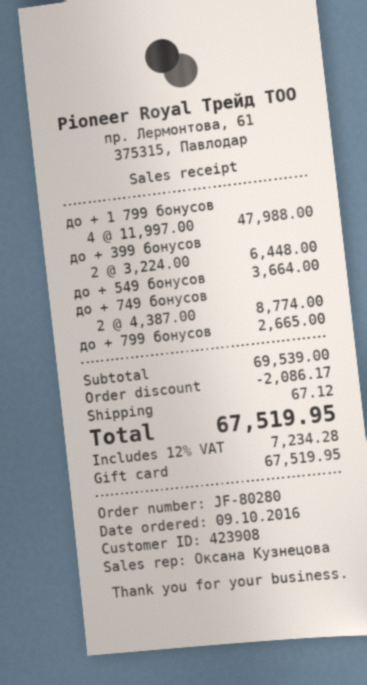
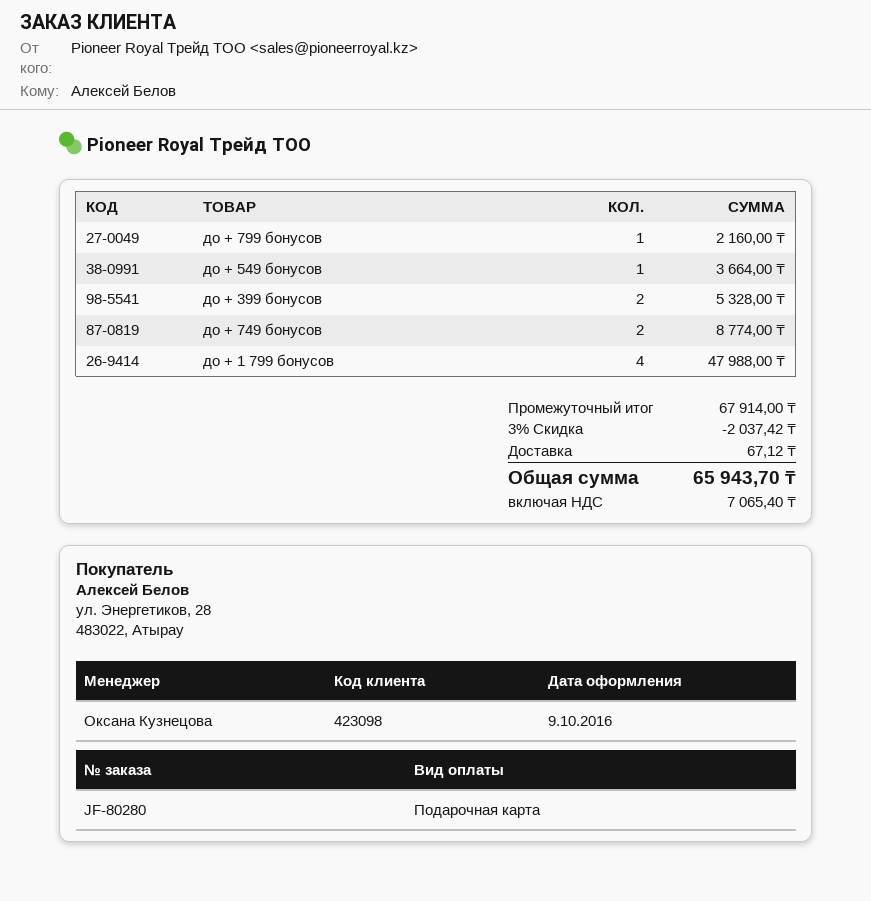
customer number: 423908 -> 423098
до + 399 бонусов: 2 for 6448.00 -> 2 for 5328.00
до + 799 бонусов: 1 for 2665.00 -> 1 for 2160.00
subtotal: 69539.00 -> 67914.00
discount: 2086.17 -> 2037.42
tax: 7234.28 -> 7065.40
total: 67519.95 -> 65943.70

